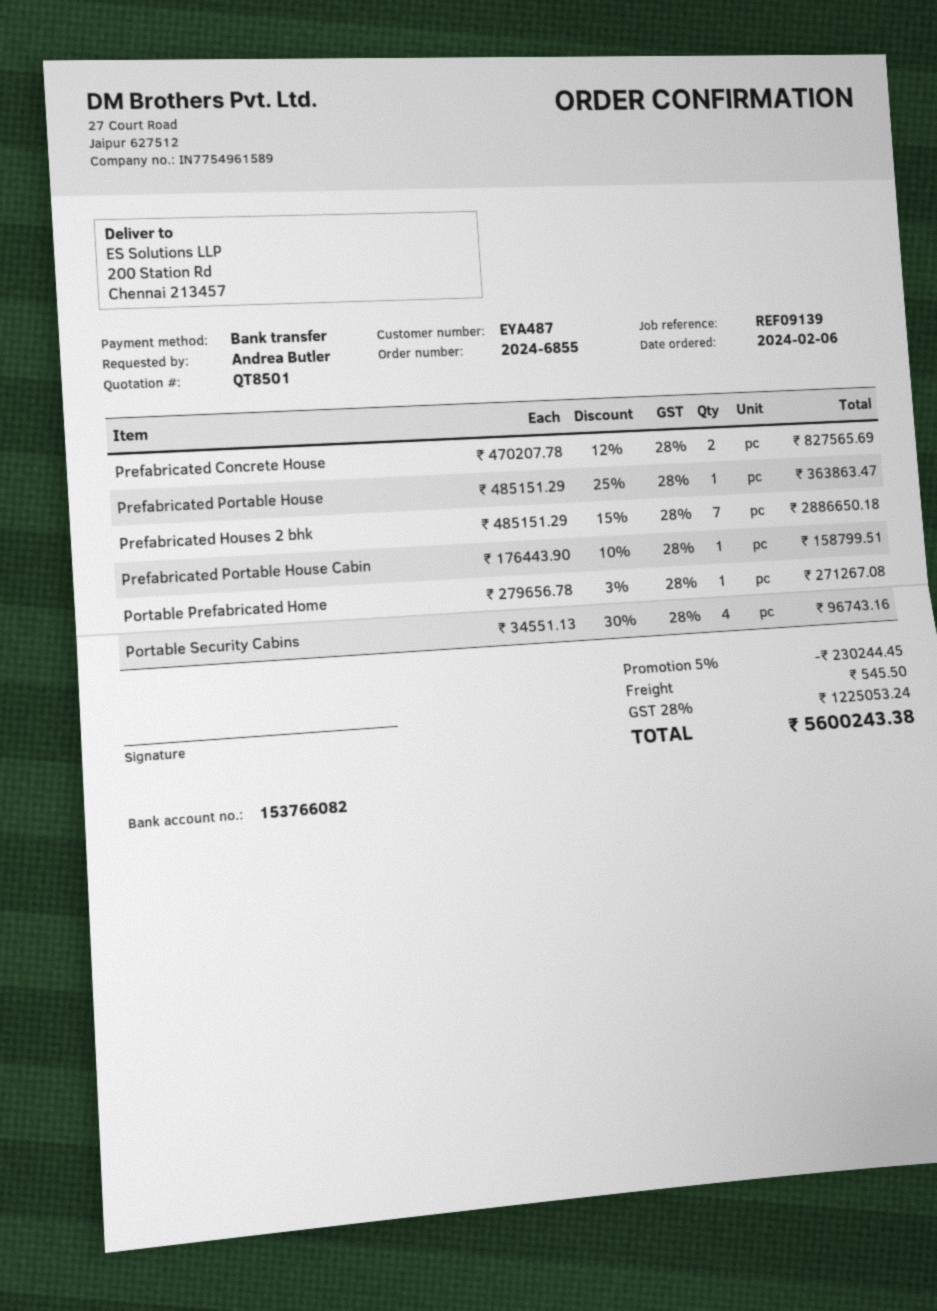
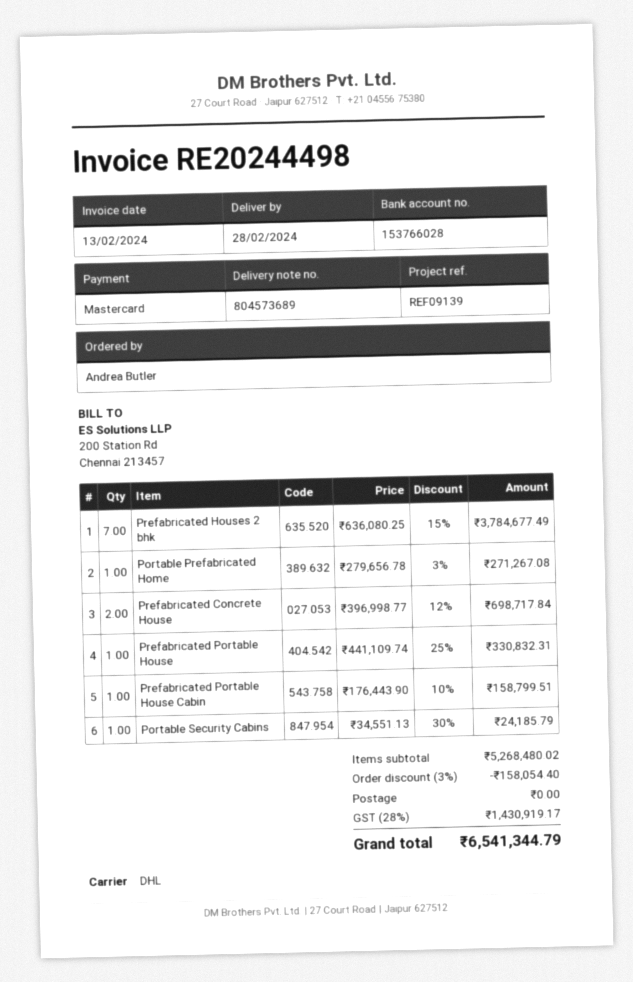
payment method: bank transfer -> Mastercard
bank account: 153766082 -> 153766028
Prefabricated Concrete House: 2 x 470207.78 - 12% = 827565.69 -> 2 x 396998.77 - 12% = 698717.84
Prefabricated Portable House: 1 x 485151.29 - 25% = 363863.47 -> 1 x 441109.74 - 25% = 330832.31
Prefabricated Houses 2 bhk: 7 x 485151.29 - 15% = 2886650.18 -> 7 x 636080.25 - 15% = 3784677.49
Portable Security Cabins: 4 x 34551.13 - 30% = 96743.16 -> 1 x 34551.13 - 30% = 24185.79
discount: 5% = 230244.45 -> 3% = 158054.40
shipping: 545.50 -> 0.00
tax: 28% = 1225053.24 -> 28% = 1430919.17
total: 5600243.38 -> 6541344.79

